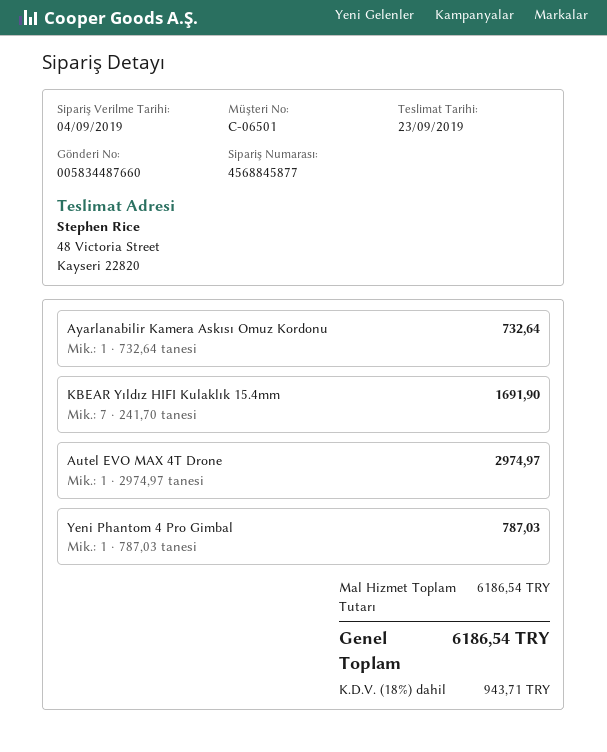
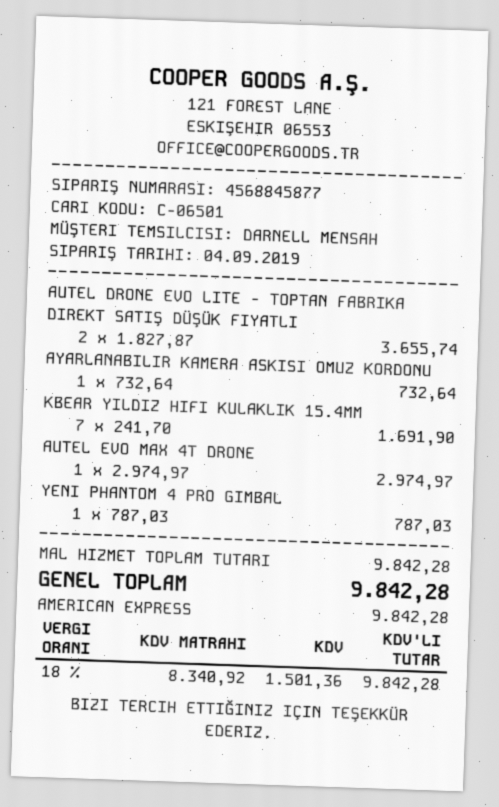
AUTEL DRONE EVO LITE - TOPTAN FABRIKA DIREKT SATIŞ DÜŞÜK FIYATLI: none -> 2 x 1827.87 = 3655.74
subtotal: 6186.54 -> 9842.28
tax: 18% = 943.71 -> 18% = 1501.36
total: 6186.54 -> 9842.28

